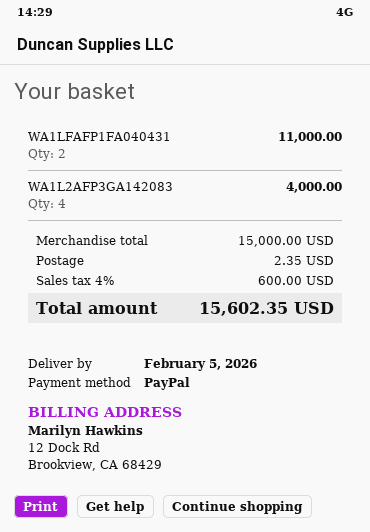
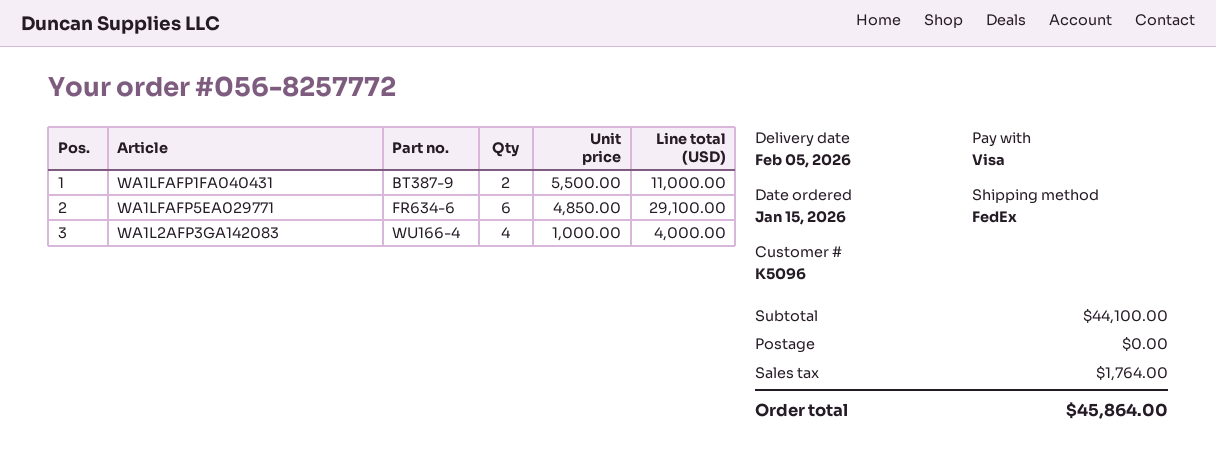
payment method: PayPal -> Visa
WA1LFAFP5EA029771: none -> 6 for 29100.00
subtotal: 15000.00 -> 44100.00
shipping: 2.35 -> 0.00
tax: 600.00 -> 1764.00
total: 15602.35 -> 45864.00

